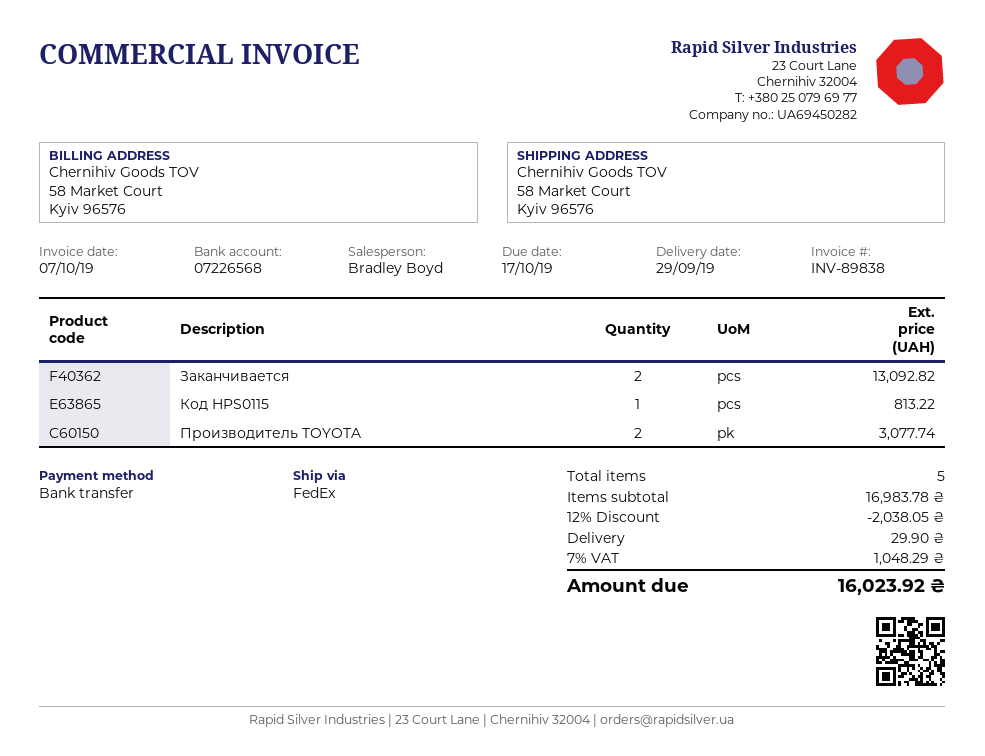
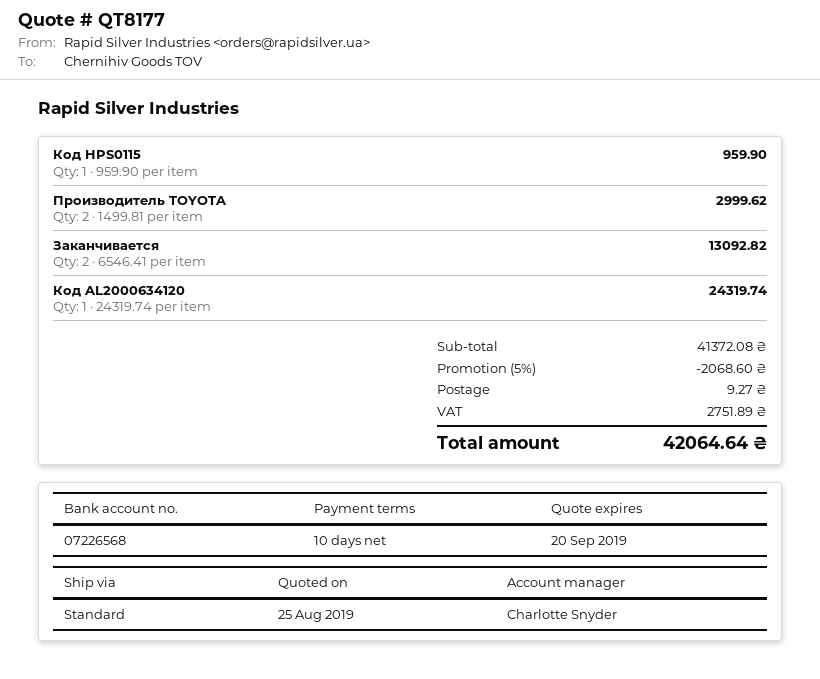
sales rep: Bradley Boyd -> Charlotte Snyder
shipping method: FedEx -> standard
Код HPS0115: 1 for 813.22 -> 1 for 959.90
Производитель TOYOTA: 2 for 3077.74 -> 2 for 2999.62
Код AL2000634120: none -> 1 for 24319.74
subtotal: 16983.78 -> 41372.08
discount: 12% = 2038.05 -> 5% = 2068.60
shipping: 29.90 -> 9.27
tax: 1048.29 -> 2751.89
total: 16023.92 -> 42064.64

